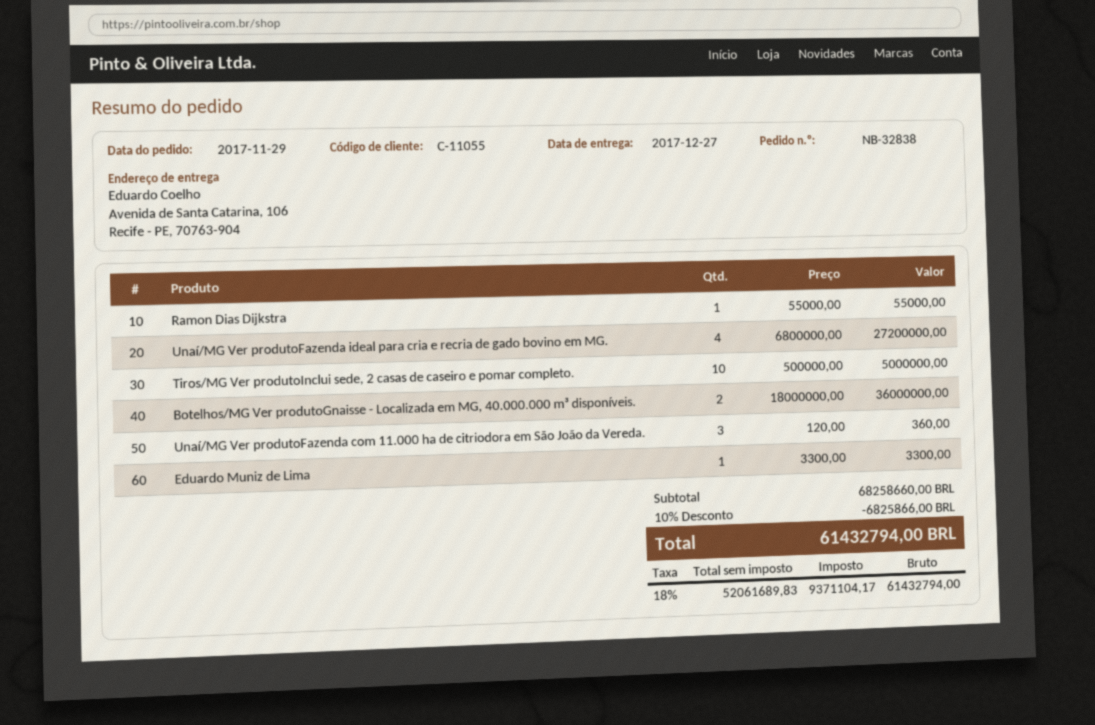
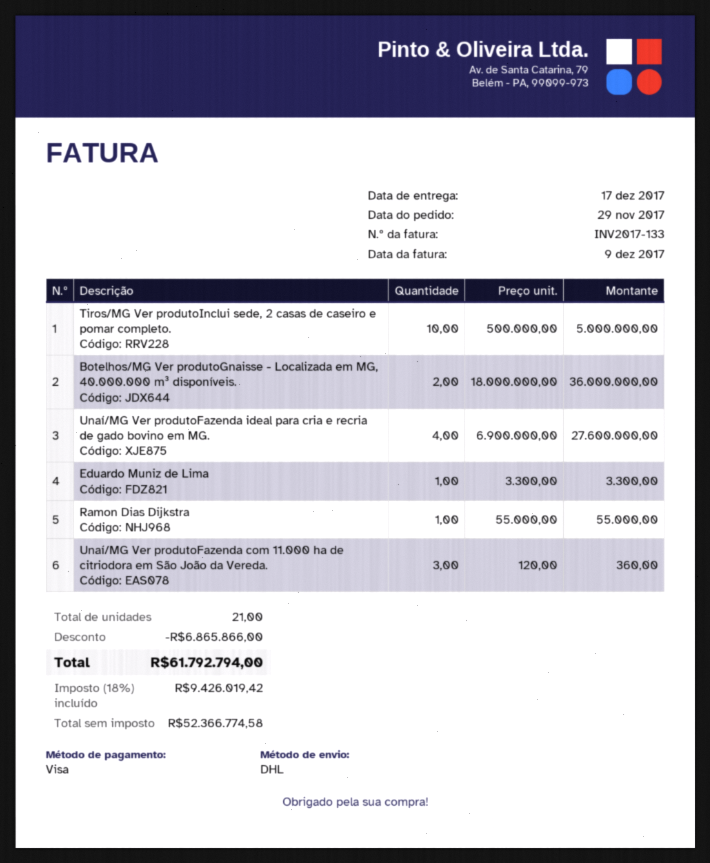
delivery date: 2017-12-27 -> 2017-12-17
Unaí/MG Ver produtoFazenda ideal para cria e recria de gado bovino em MG.: 4 x 6800000.00 = 27200000.00 -> 4 x 6900000.00 = 27600000.00
discount: 6825866.00 -> 6865866.00
net: 52061689.83 -> 52366774.58
tax: 18% = 9371104.17 -> 18% = 9426019.42
total: 61432794.00 -> 61792794.00

